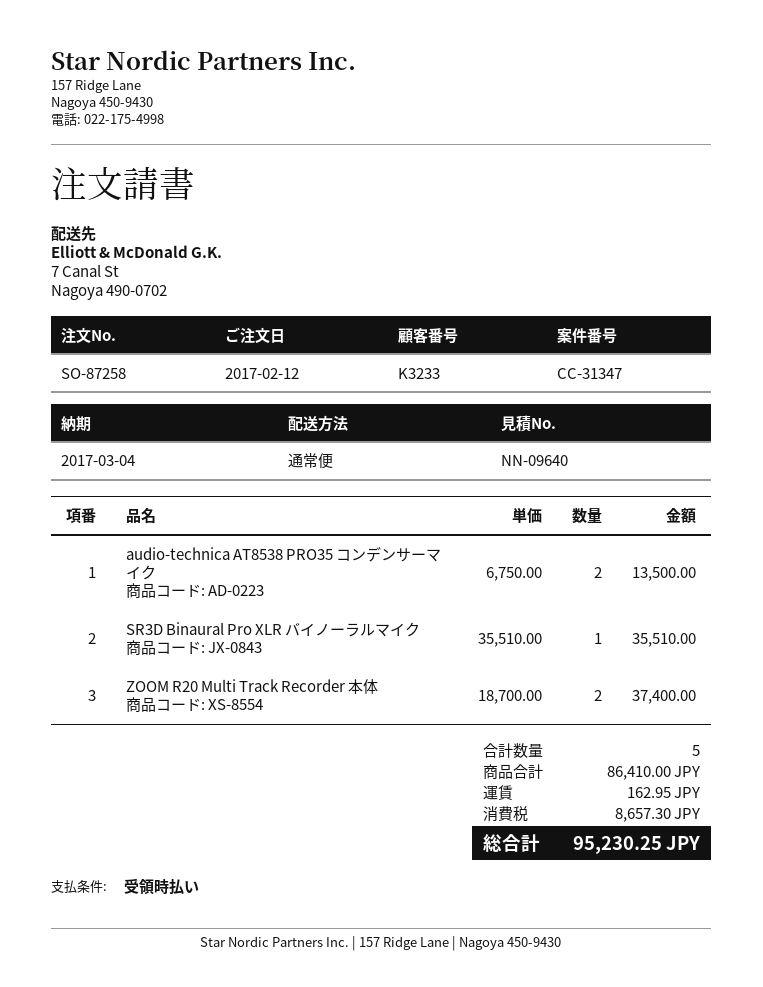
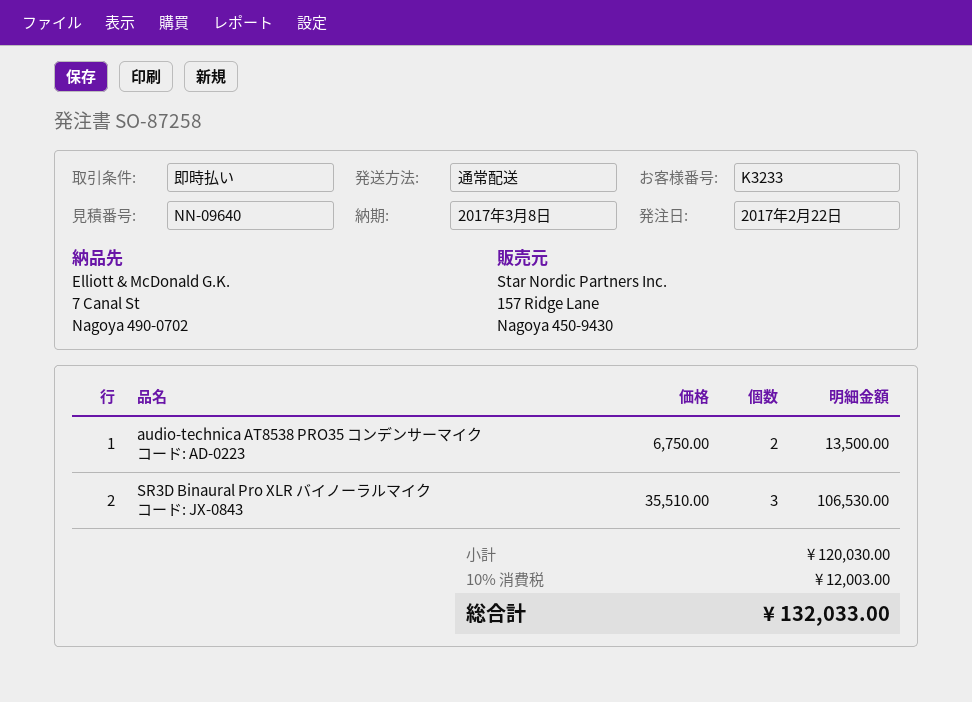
order date: 2017-02-12 -> 2017-02-22
delivery date: 2017-03-04 -> 2017-03-08
SR3D Binaural Pro XLR バイノーラルマイク: 1 x 35510.00 = 35510.00 -> 3 x 35510.00 = 106530.00
ZOOM R20 Multi Track Recorder 本体: 2 x 18700.00 = 37400.00 -> none
subtotal: 86410.00 -> 120030.00
shipping: 162.95 -> none
tax: 8657.30 -> 12003.00
total: 95230.25 -> 132033.00

